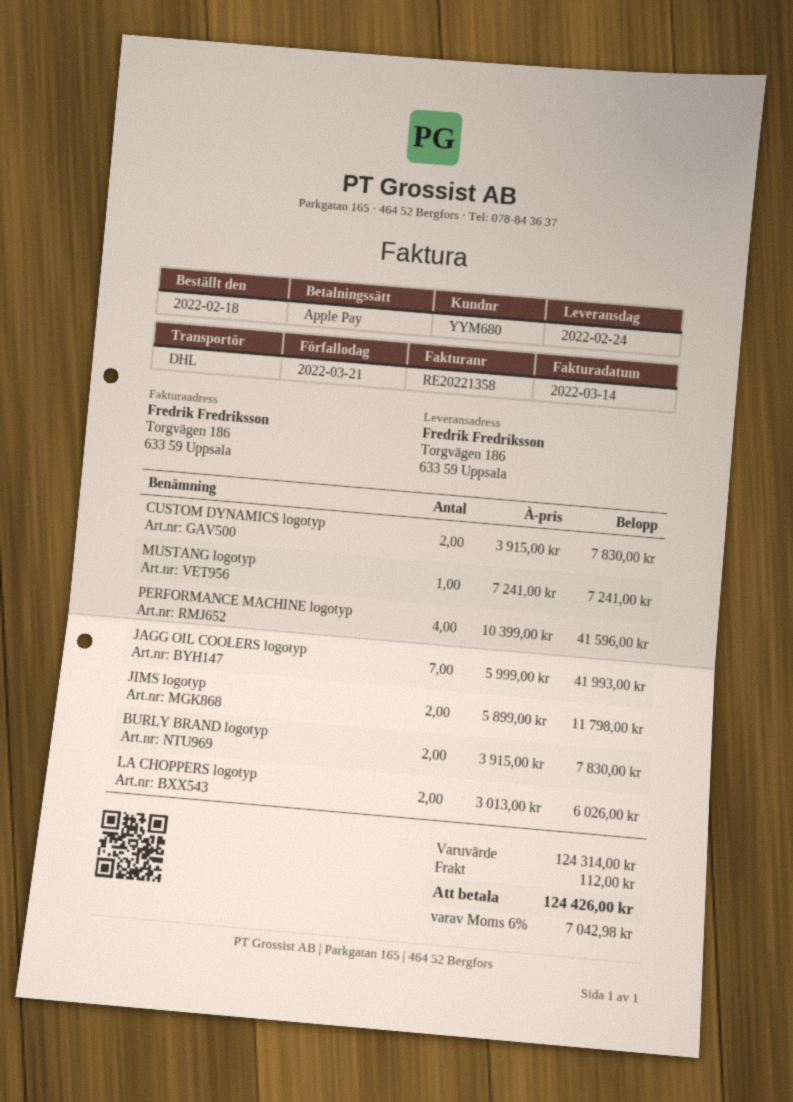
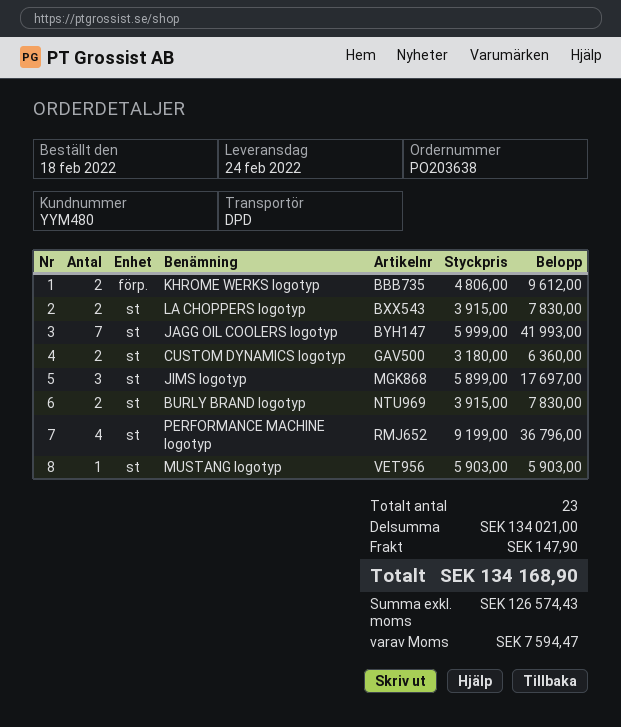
customer number: YYM680 -> YYM480
shipping method: DHL -> DPD
CUSTOM DYNAMICS logotyp: 2 x 3915.00 = 7830.00 -> 2 x 3180.00 = 6360.00
MUSTANG logotyp: 1 x 7241.00 = 7241.00 -> 1 x 5903.00 = 5903.00
PERFORMANCE MACHINE logotyp: 4 x 10399.00 = 41596.00 -> 4 x 9199.00 = 36796.00
JIMS logotyp: 2 x 5899.00 = 11798.00 -> 3 x 5899.00 = 17697.00
LA CHOPPERS logotyp: 2 x 3013.00 = 6026.00 -> 2 x 3915.00 = 7830.00
KHROME WERKS logotyp: none -> 2 x 4806.00 = 9612.00
subtotal: 124314.00 -> 134021.00
shipping: 112.00 -> 147.90
tax: 7042.98 -> 7594.47
total: 124426.00 -> 134168.90

